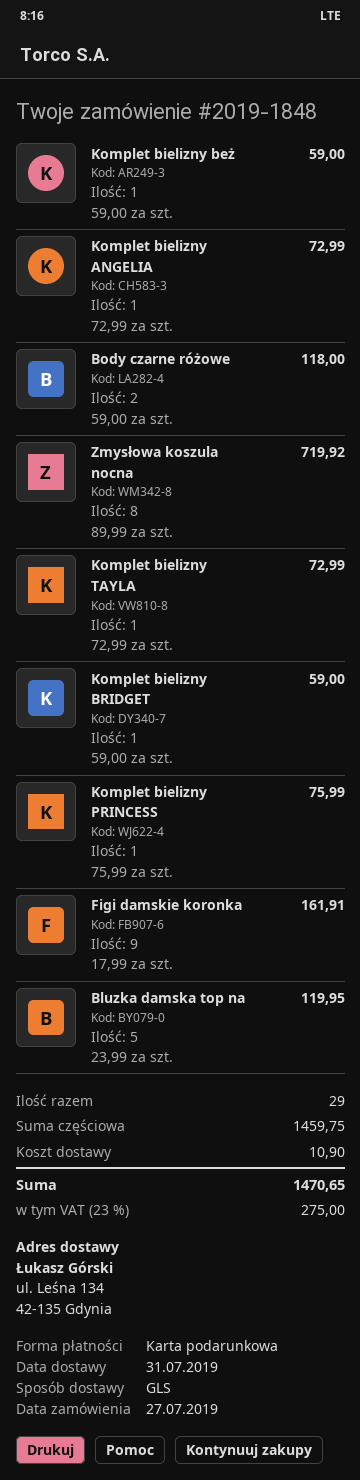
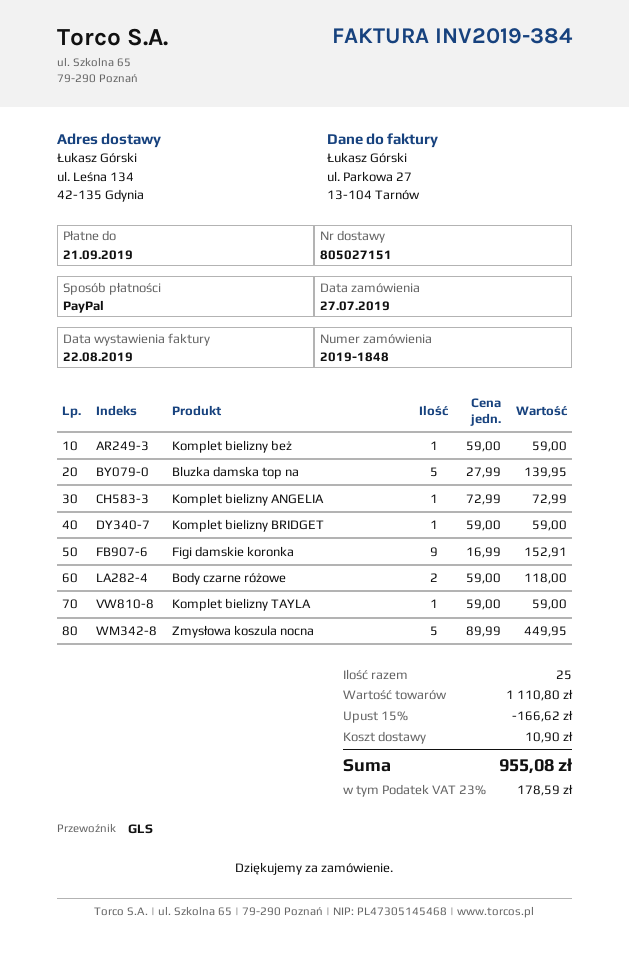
payment method: gift card -> PayPal
Zmysłowa koszula nocna: 8 x 89.99 = 719.92 -> 5 x 89.99 = 449.95
Komplet bielizny TAYLA: 1 x 72.99 = 72.99 -> 1 x 59.00 = 59.00
Komplet bielizny PRINCESS: 1 x 75.99 = 75.99 -> none
Figi damskie koronka: 9 x 17.99 = 161.91 -> 9 x 16.99 = 152.91
Bluzka damska top na: 5 x 23.99 = 119.95 -> 5 x 27.99 = 139.95
total quantity: 29 -> 25
subtotal: 1459.75 -> 1110.80
discount: none -> 15% = 166.62
tax: 23% = 275.00 -> 23% = 178.59
total: 1470.65 -> 955.08

